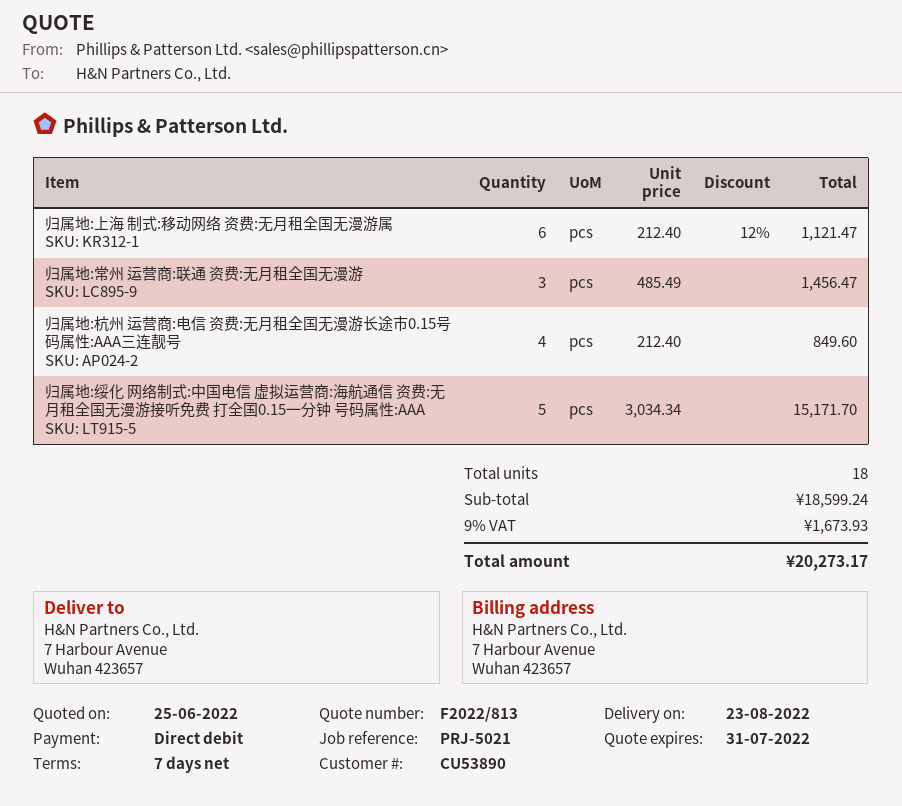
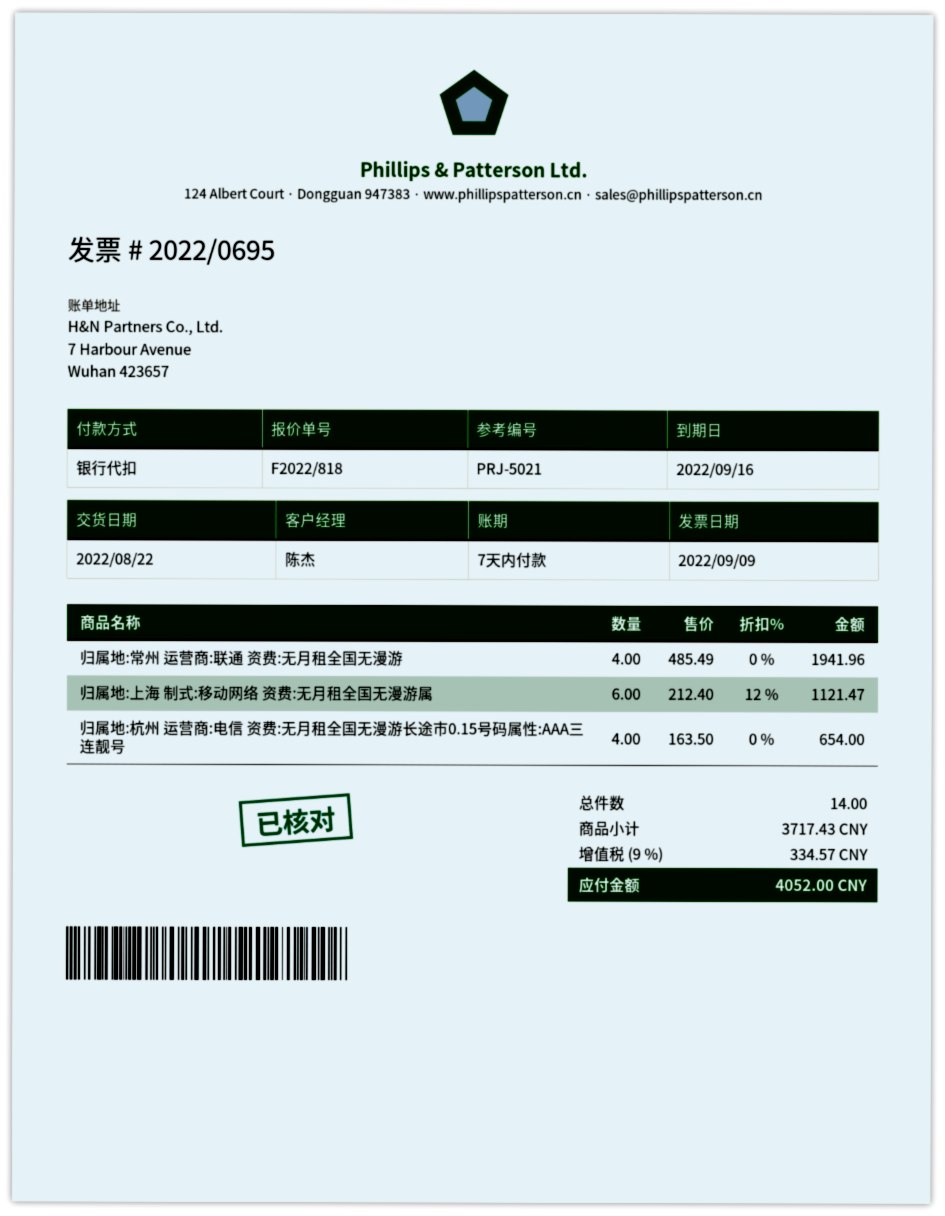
quote number: F2022/813 -> F2022/818
delivery date: 2022-08-23 -> 2022-08-22
归属地:常州 运营商:联通 资费:无月租全国无漫游: 3 x 485.49 = 1456.47 -> 4 x 485.49 = 1941.96
归属地:杭州 运营商:电信 资费:无月租全国无漫游长途市0.15号码属性:AAA三连靓号: 4 x 212.40 = 849.60 -> 4 x 163.50 = 654.00
归属地:绥化 网络制式:中国电信 虚拟运营商:海航通信 资费:无月租全国无漫游接听免费 打全国0.15一分钟 号码属性:AAA: 5 x 3034.34 = 15171.70 -> none
total quantity: 18 -> 14
subtotal: 18599.24 -> 3717.43
tax: 9% = 1673.93 -> 9% = 334.57
total: 20273.17 -> 4052.00

